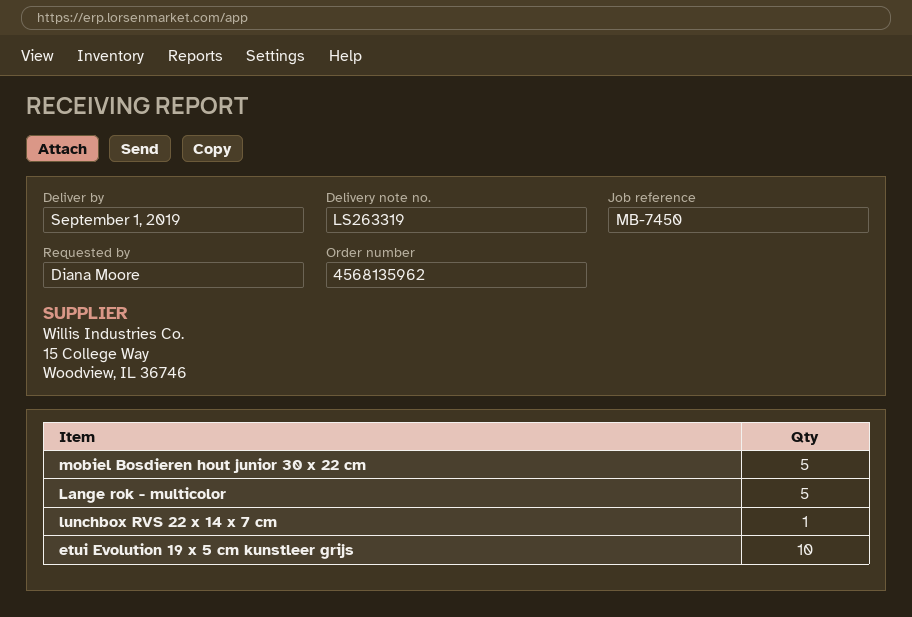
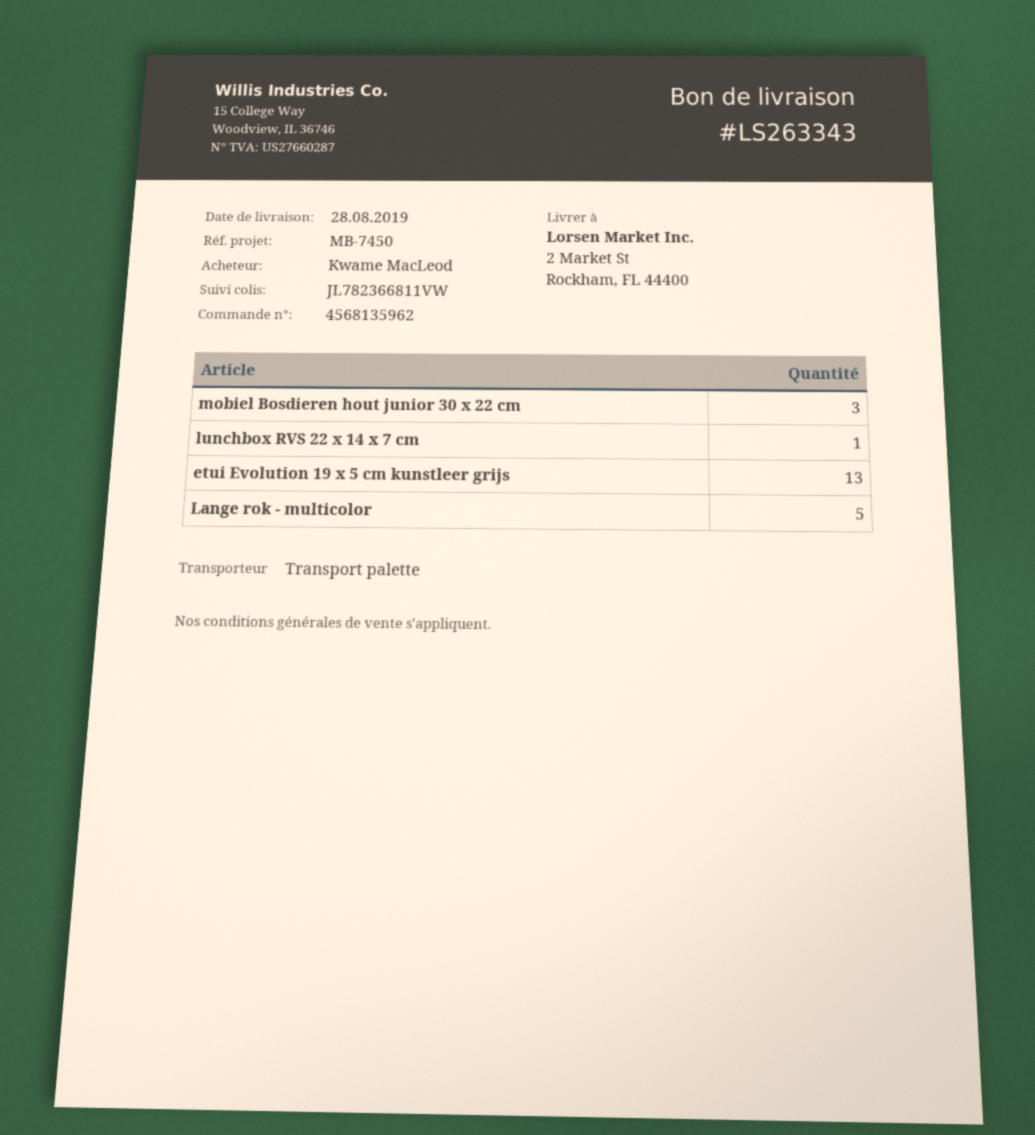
delivery note number: LS263319 -> LS263343
delivery date: 2019-09-01 -> 2019-08-28
ordered by: Diana Moore -> Kwame MacLeod
mobiel Bosdieren hout junior 30 x 22 cm: 5 -> 3
etui Evolution 19 x 5 cm kunstleer grijs: 10 -> 13

